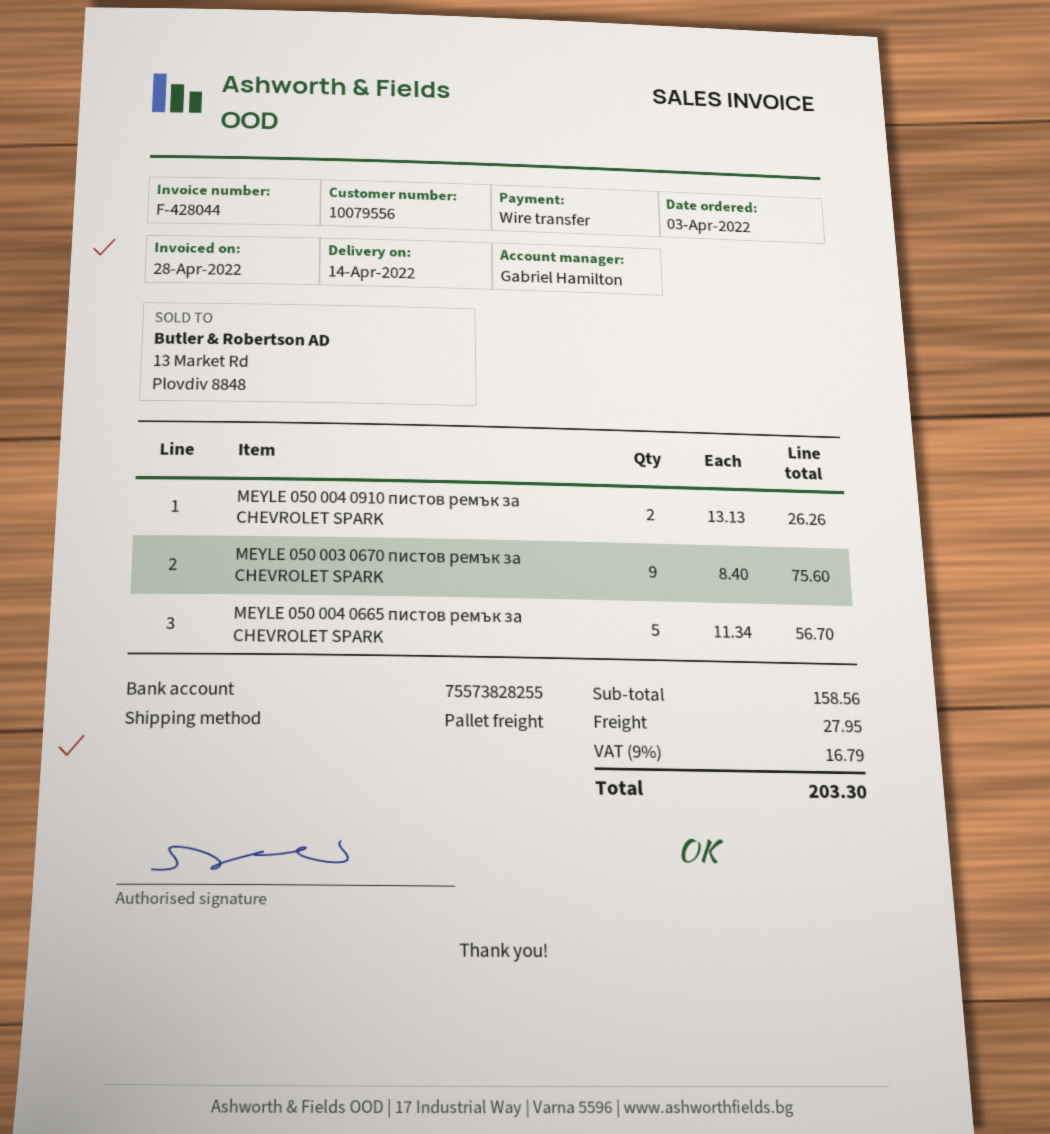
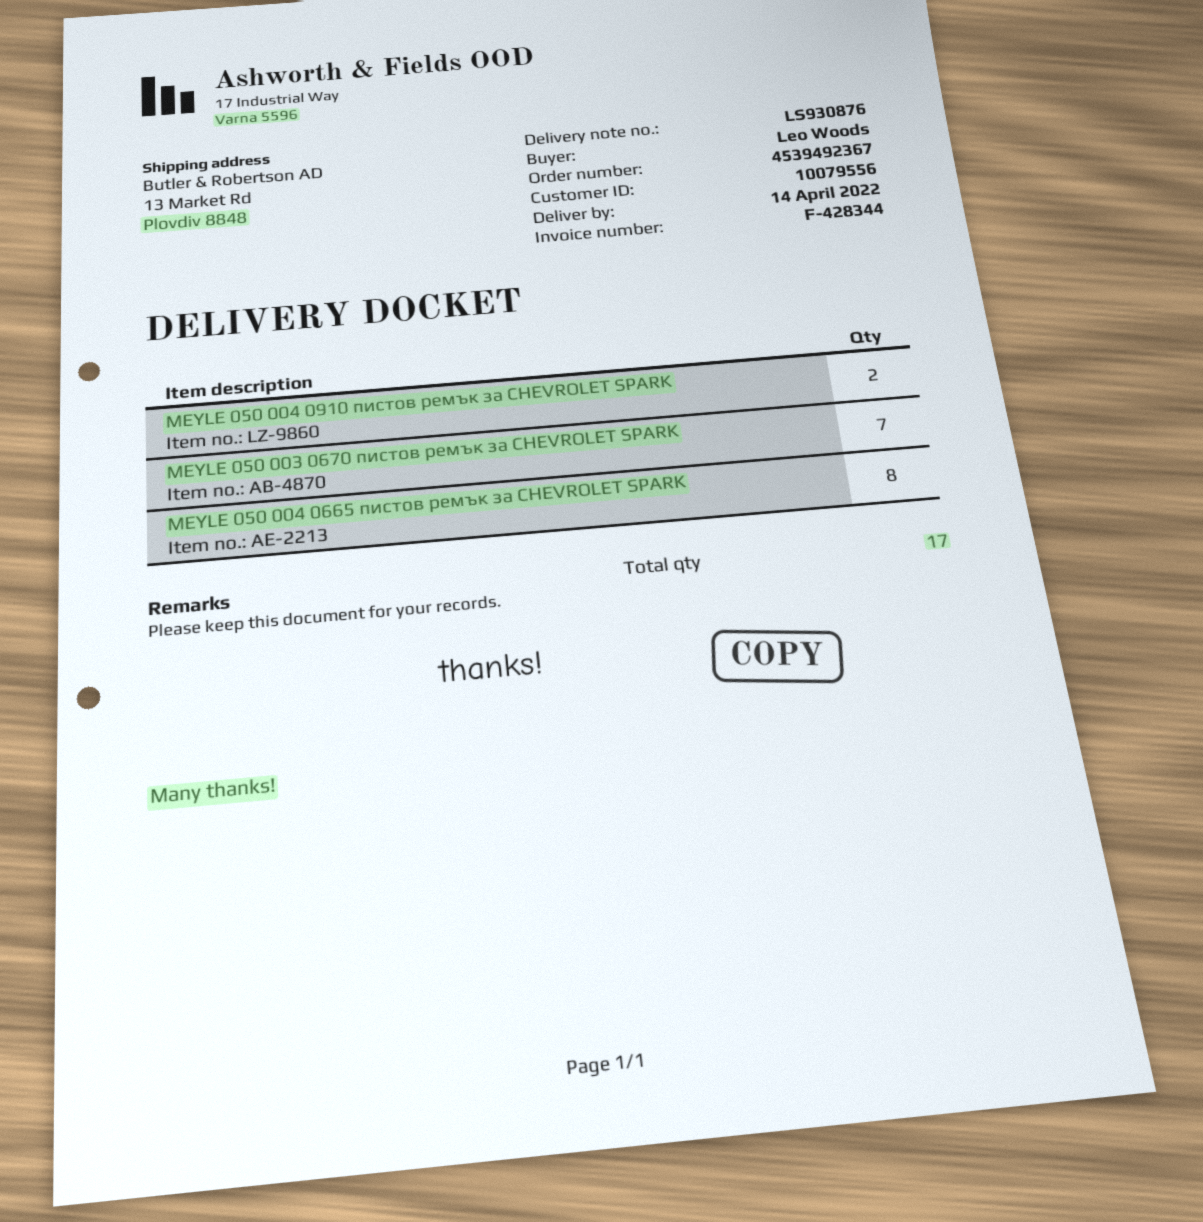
invoice number: F-428044 -> F-428344
MEYLE 050 003 0670 пистов ремък за CHEVROLET SPARK: 9 -> 7
MEYLE 050 004 0665 пистов ремък за CHEVROLET SPARK: 5 -> 8

